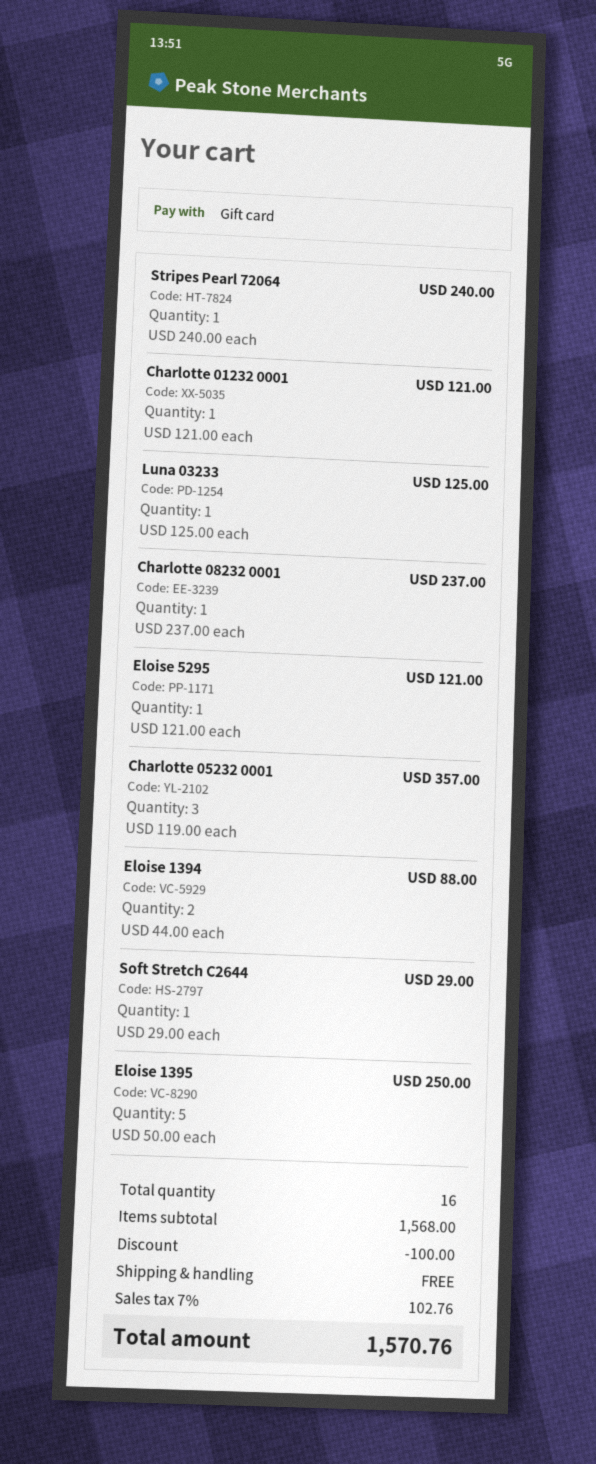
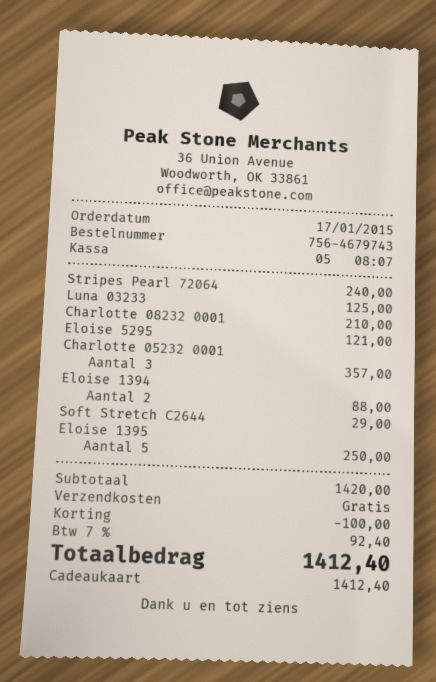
Charlotte 01232 0001: 1 for 121.00 -> none
Charlotte 08232 0001: 1 for 237.00 -> 1 for 210.00
subtotal: 1568.00 -> 1420.00
tax: 7% = 102.76 -> 7% = 92.40
total: 1570.76 -> 1412.40

